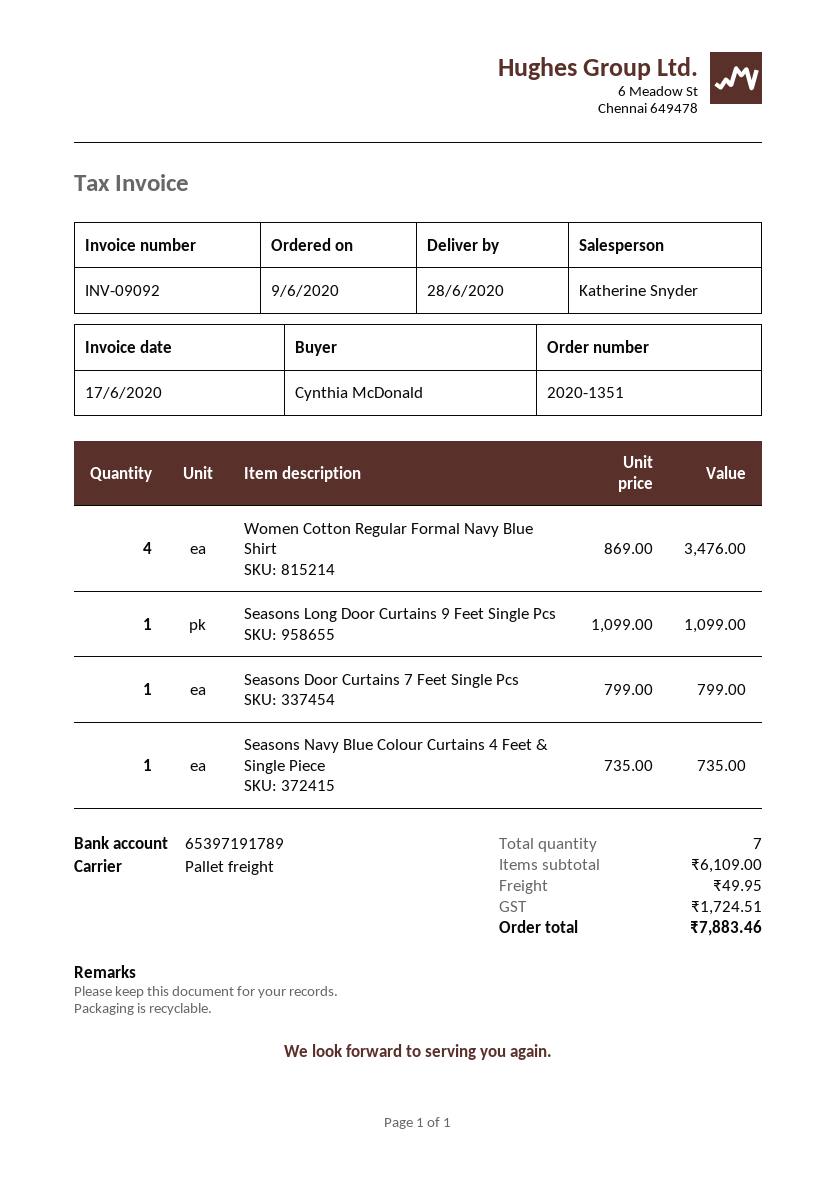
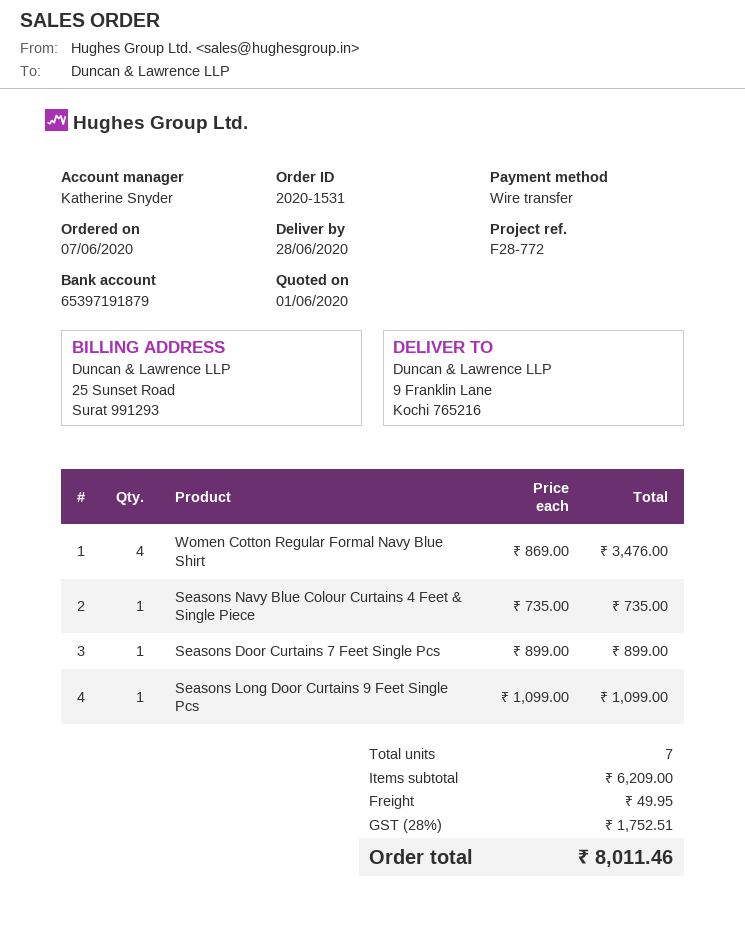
order number: 2020-1351 -> 2020-1531
order date: 2020-06-09 -> 2020-06-07
bank account: 65397191789 -> 65397191879
Seasons Door Curtains 7 Feet Single Pcs: 1 x 799.00 = 799.00 -> 1 x 899.00 = 899.00
subtotal: 6109.00 -> 6209.00
tax: 1724.51 -> 1752.51
total: 7883.46 -> 8011.46

